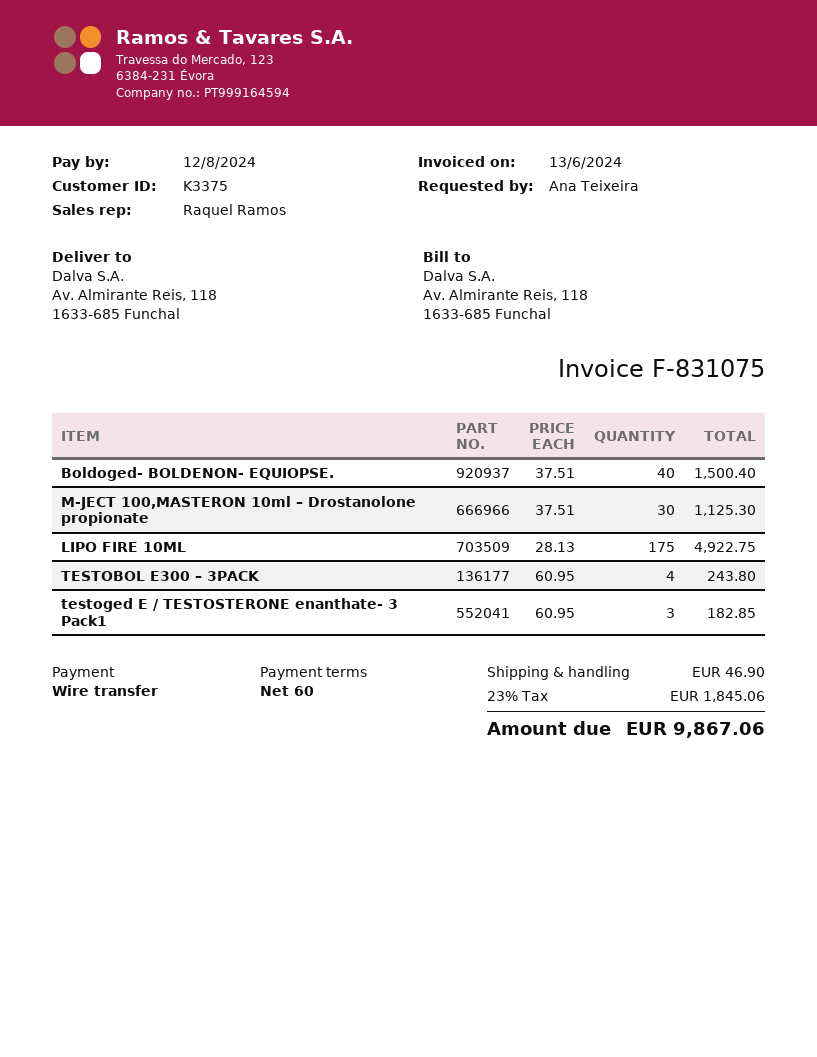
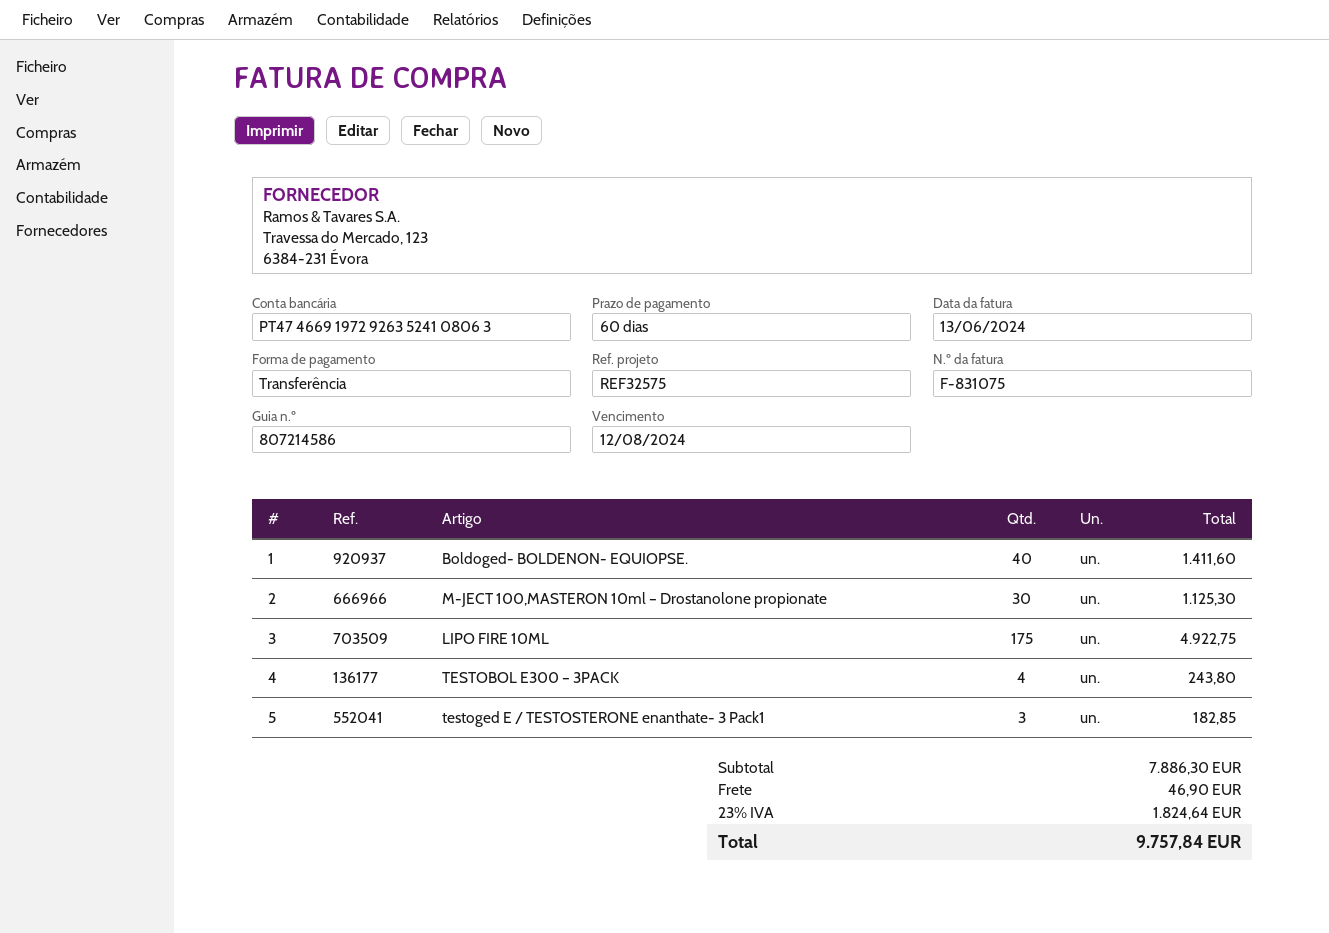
Boldoged- BOLDENON- EQUIOPSE.: 40 for 1500.40 -> 40 for 1411.60
tax: 23% = 1845.06 -> 23% = 1824.64
total: 9867.06 -> 9757.84

